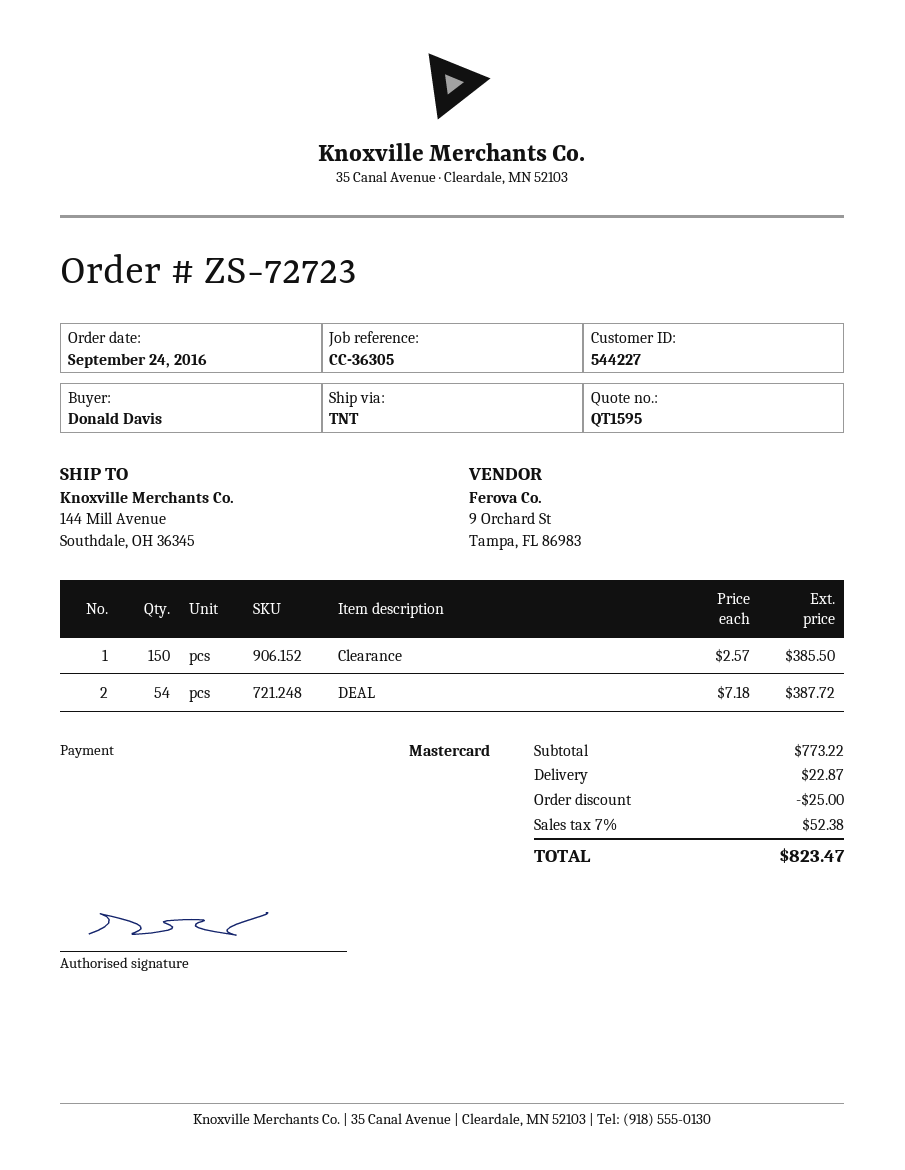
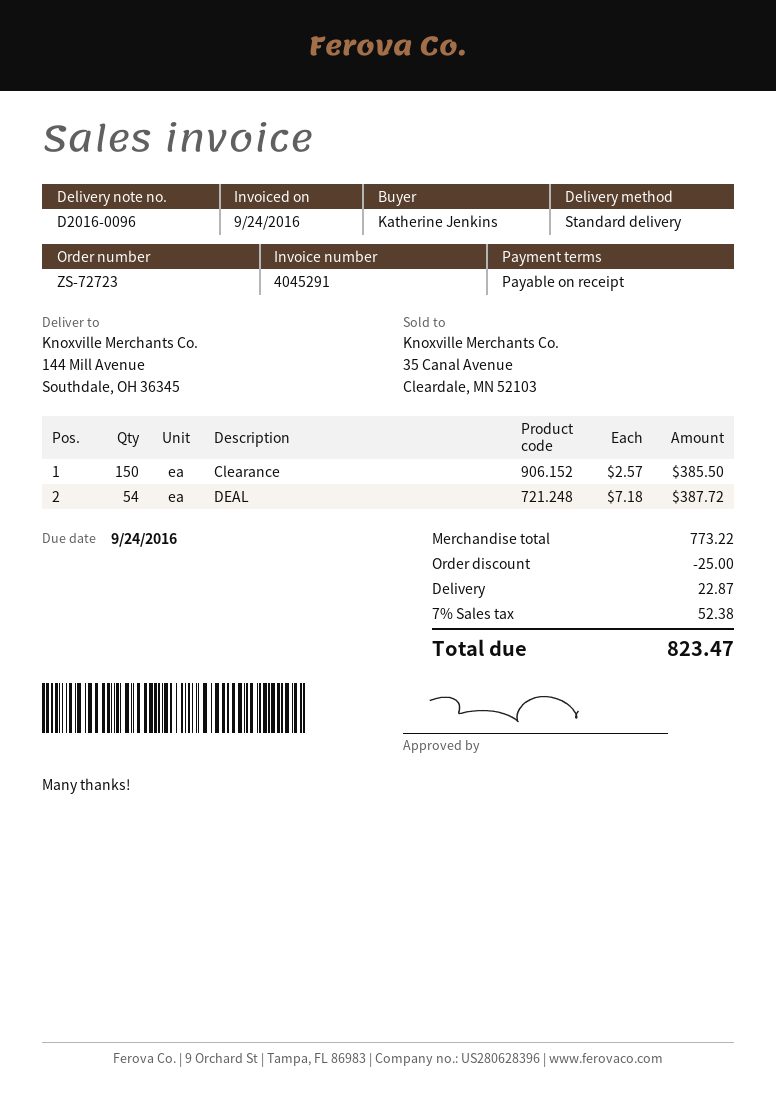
ordered by: Donald Davis -> Katherine Jenkins
shipping method: TNT -> standard

